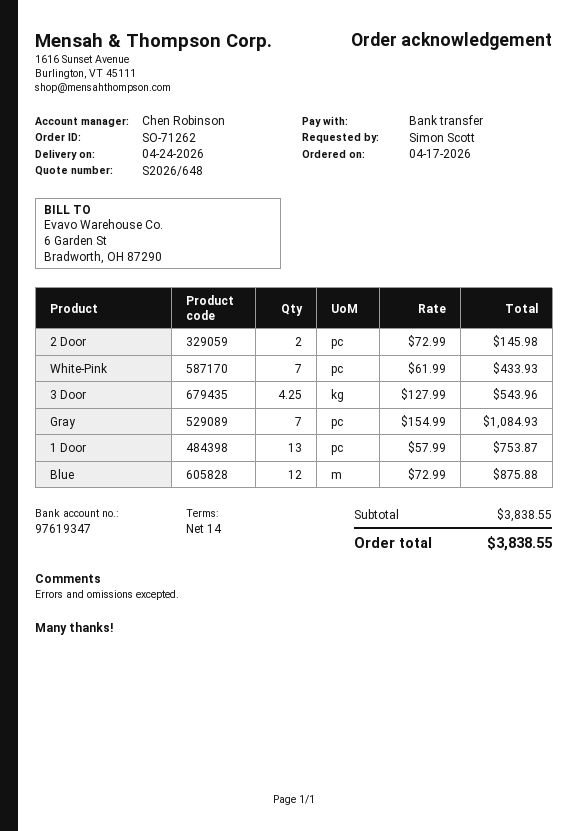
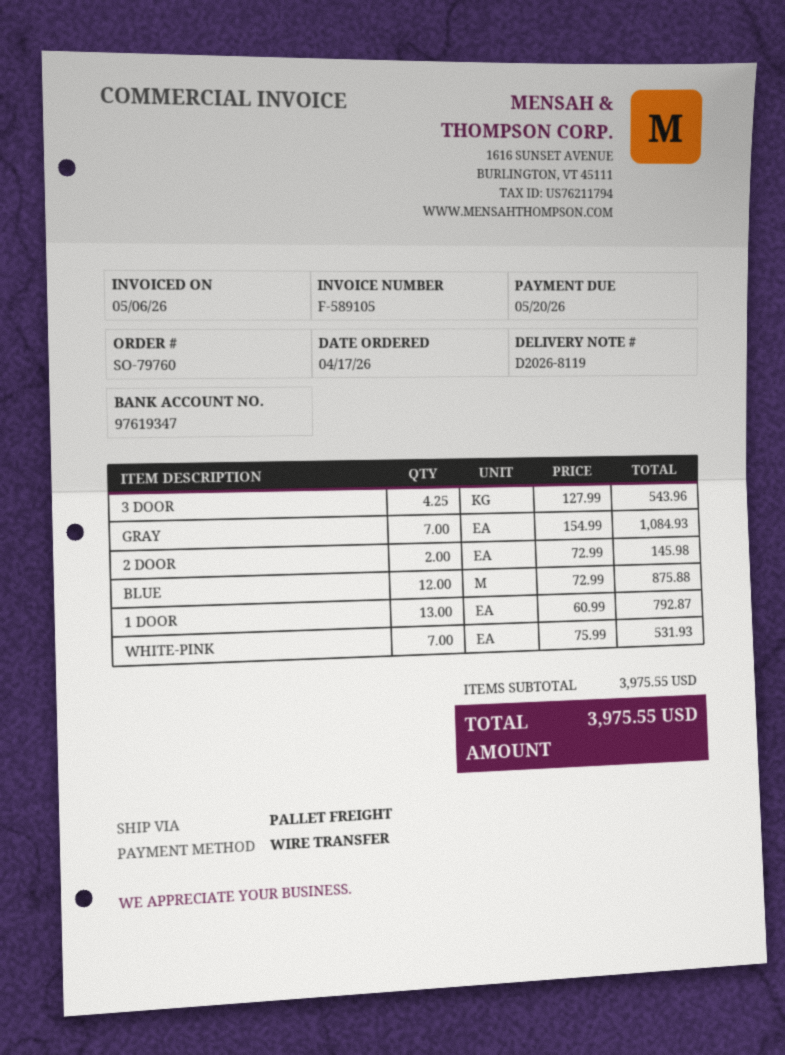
order number: SO-71262 -> SO-79760
White-Pink: 7 x 61.99 = 433.93 -> 7 x 75.99 = 531.93
1 Door: 13 x 57.99 = 753.87 -> 13 x 60.99 = 792.87
subtotal: 3838.55 -> 3975.55
total: 3838.55 -> 3975.55

